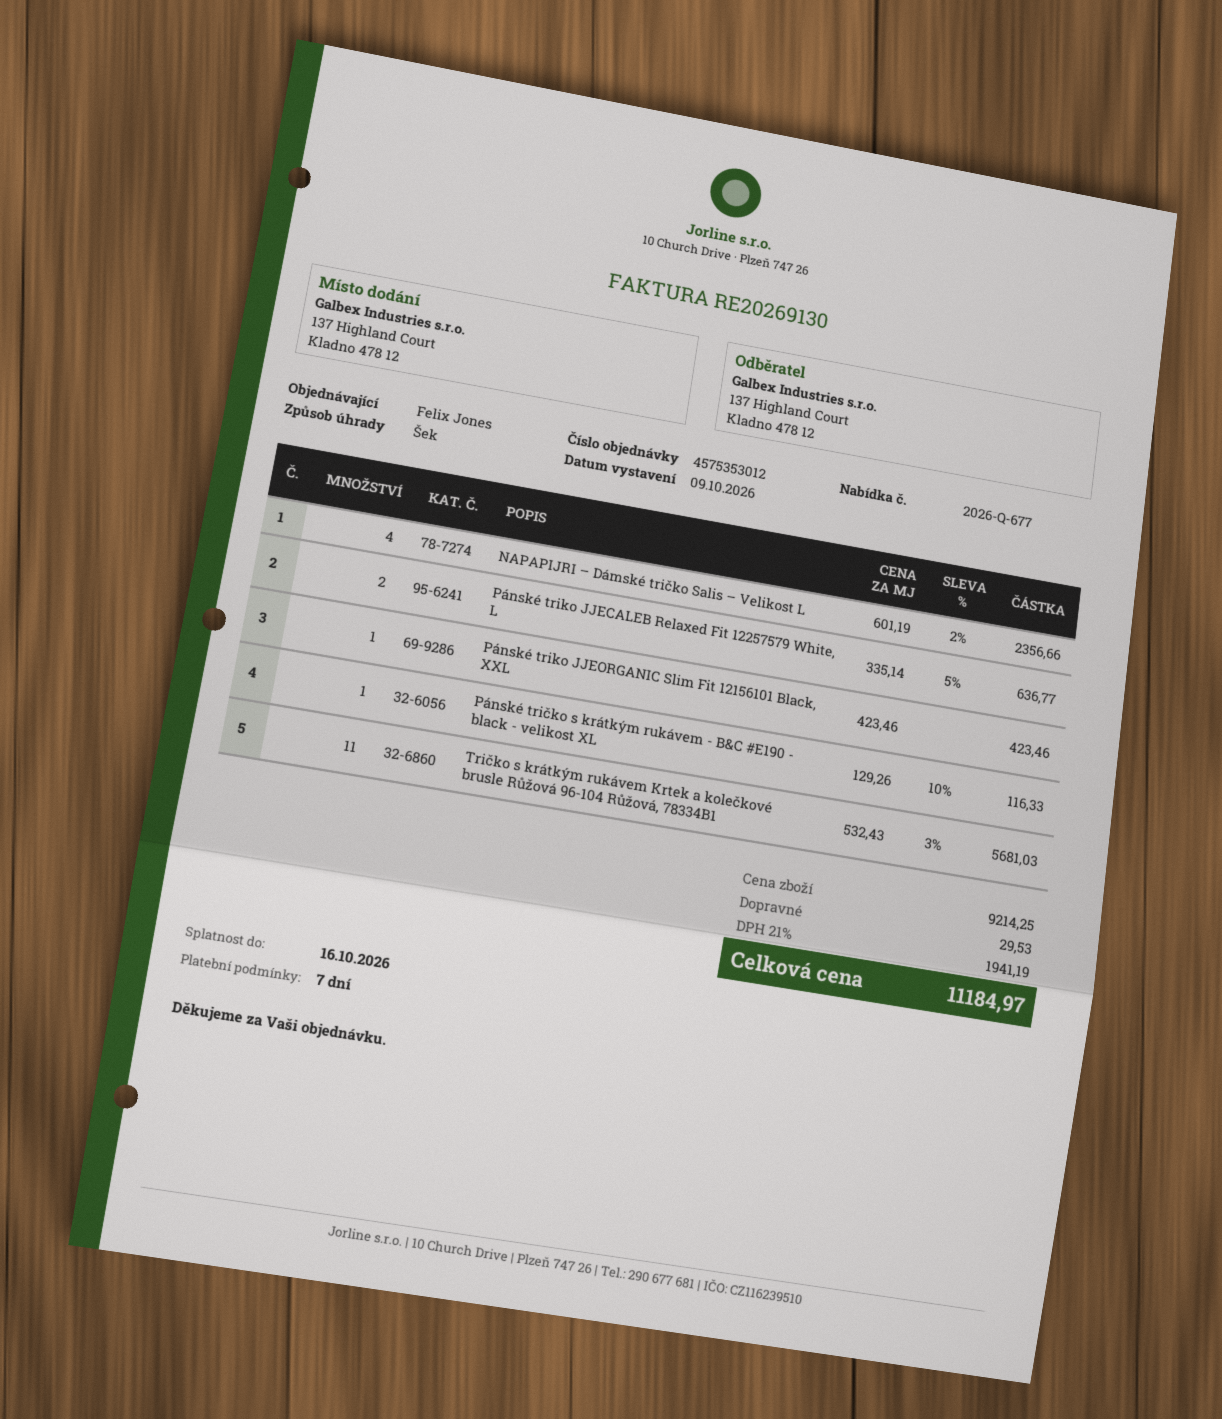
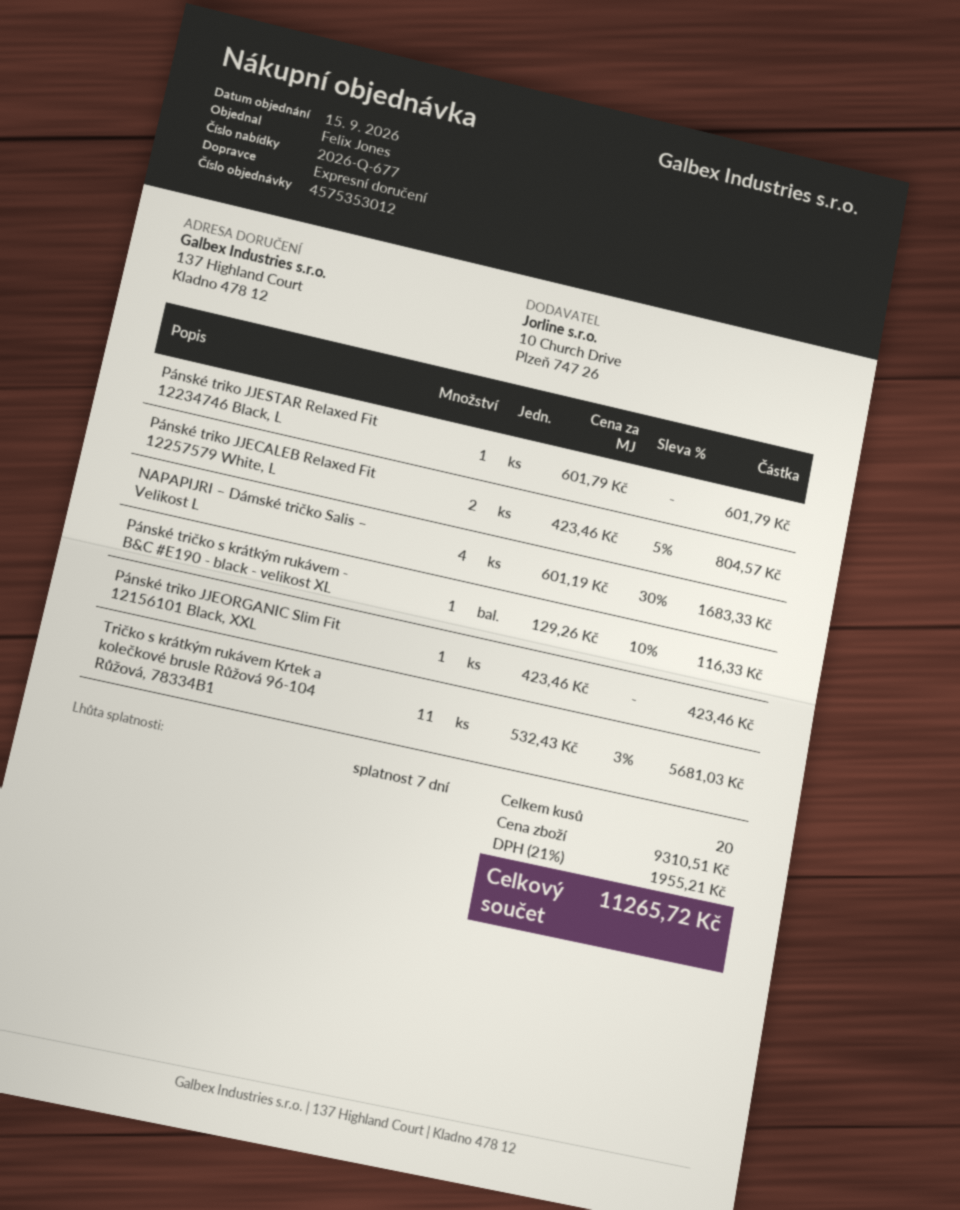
NAPAPIJRI – Dámské tričko Salis – Velikost L: 4 x 601.19 - 2% = 2356.66 -> 4 x 601.19 - 30% = 1683.33
Pánské triko JJECALEB Relaxed Fit 12257579 White, L: 2 x 335.14 - 5% = 636.77 -> 2 x 423.46 - 5% = 804.57
Pánské triko JJESTAR Relaxed Fit 12234746 Black, L: none -> 1 x 601.79 = 601.79
subtotal: 9214.25 -> 9310.51
shipping: 29.53 -> none
tax: 21% = 1941.19 -> 21% = 1955.21
total: 11184.97 -> 11265.72

